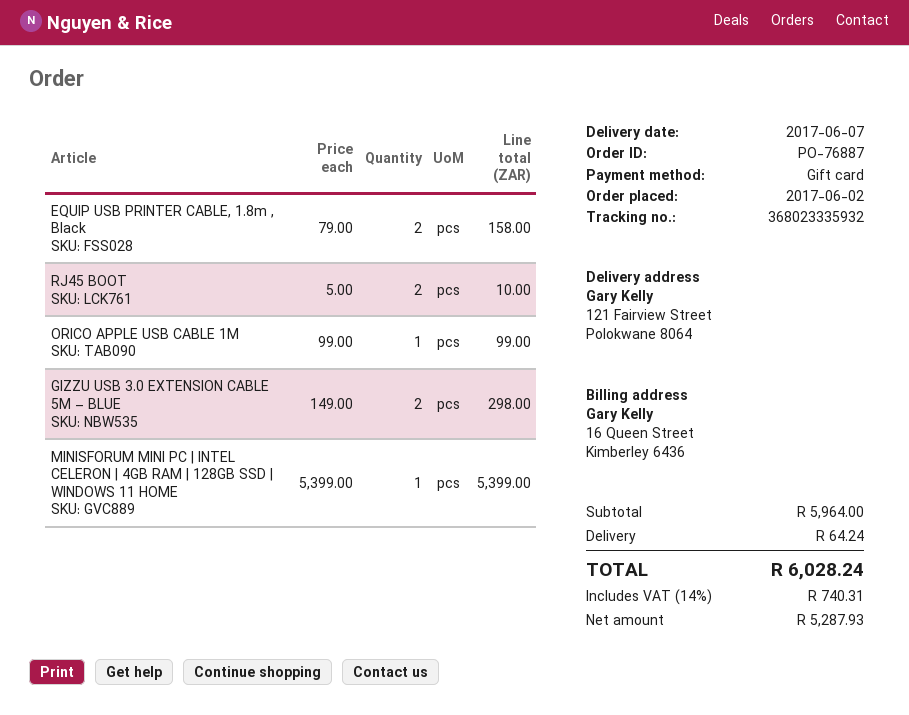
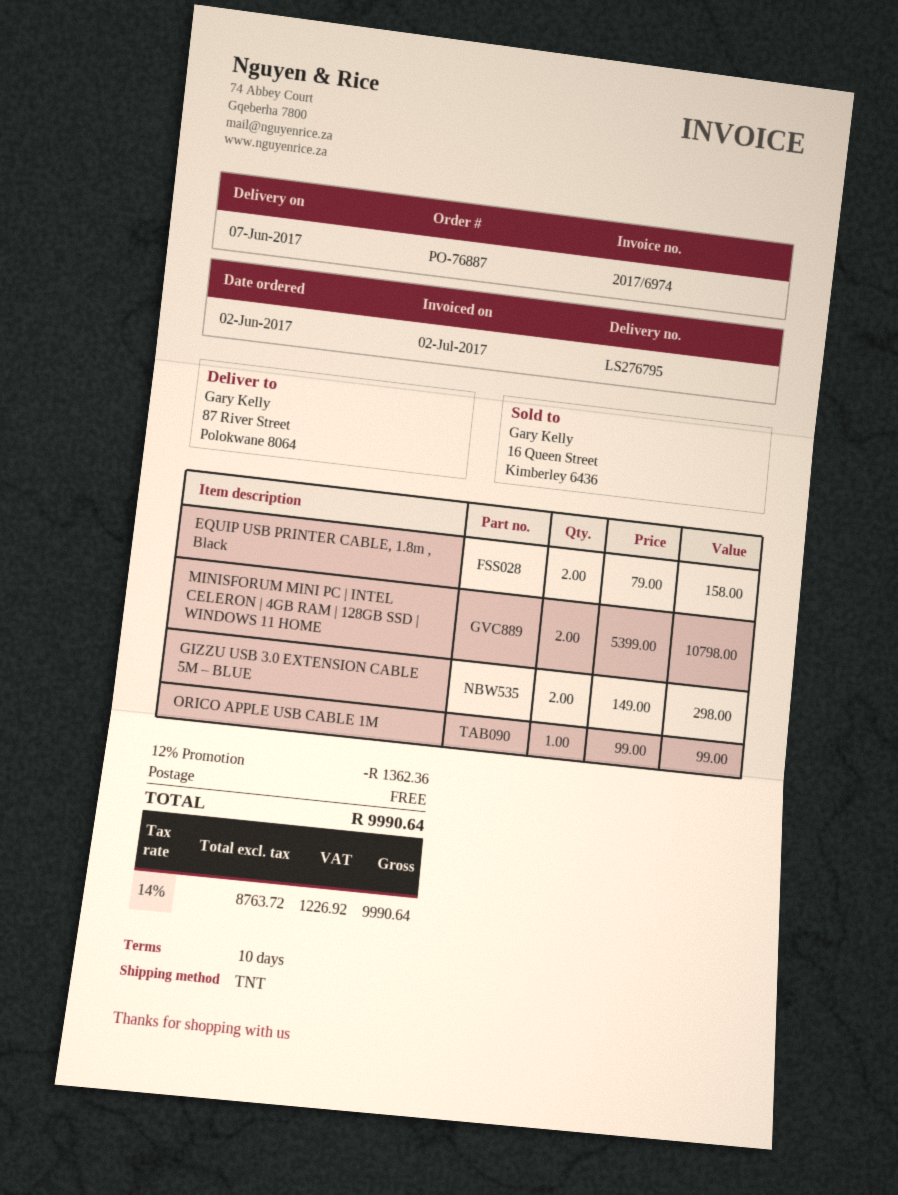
ship to: 121 Fairview Street, Polokwane 8064 -> 87 River Street, Polokwane 8064
RJ45 BOOT: 2 x 5.00 = 10.00 -> none
MINISFORUM MINI PC | INTEL CELERON | 4GB RAM | 128GB SSD | WINDOWS 11 HOME: 1 x 5399.00 = 5399.00 -> 2 x 5399.00 = 10798.00
discount: none -> 12% = 1362.36
shipping: 64.24 -> 0.00
net: 5287.93 -> 8763.72
tax: 14% = 740.31 -> 14% = 1226.92
total: 6028.24 -> 9990.64

